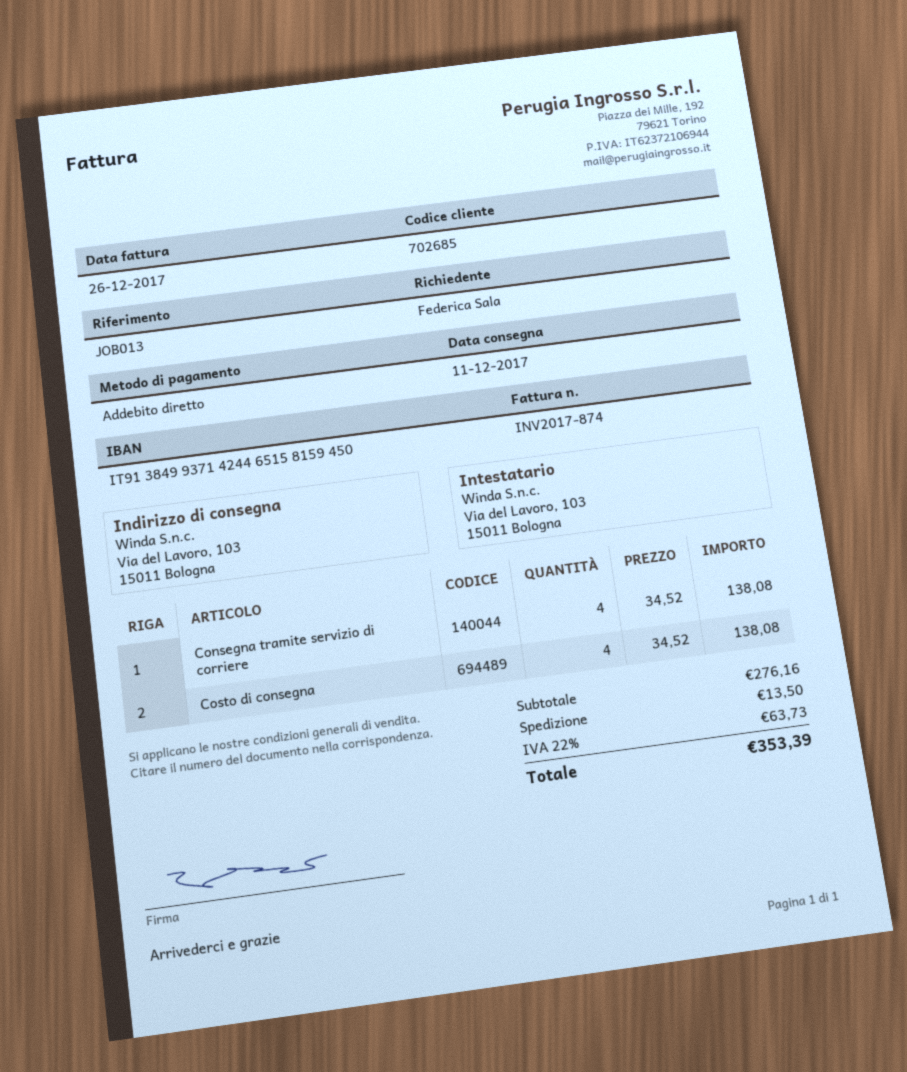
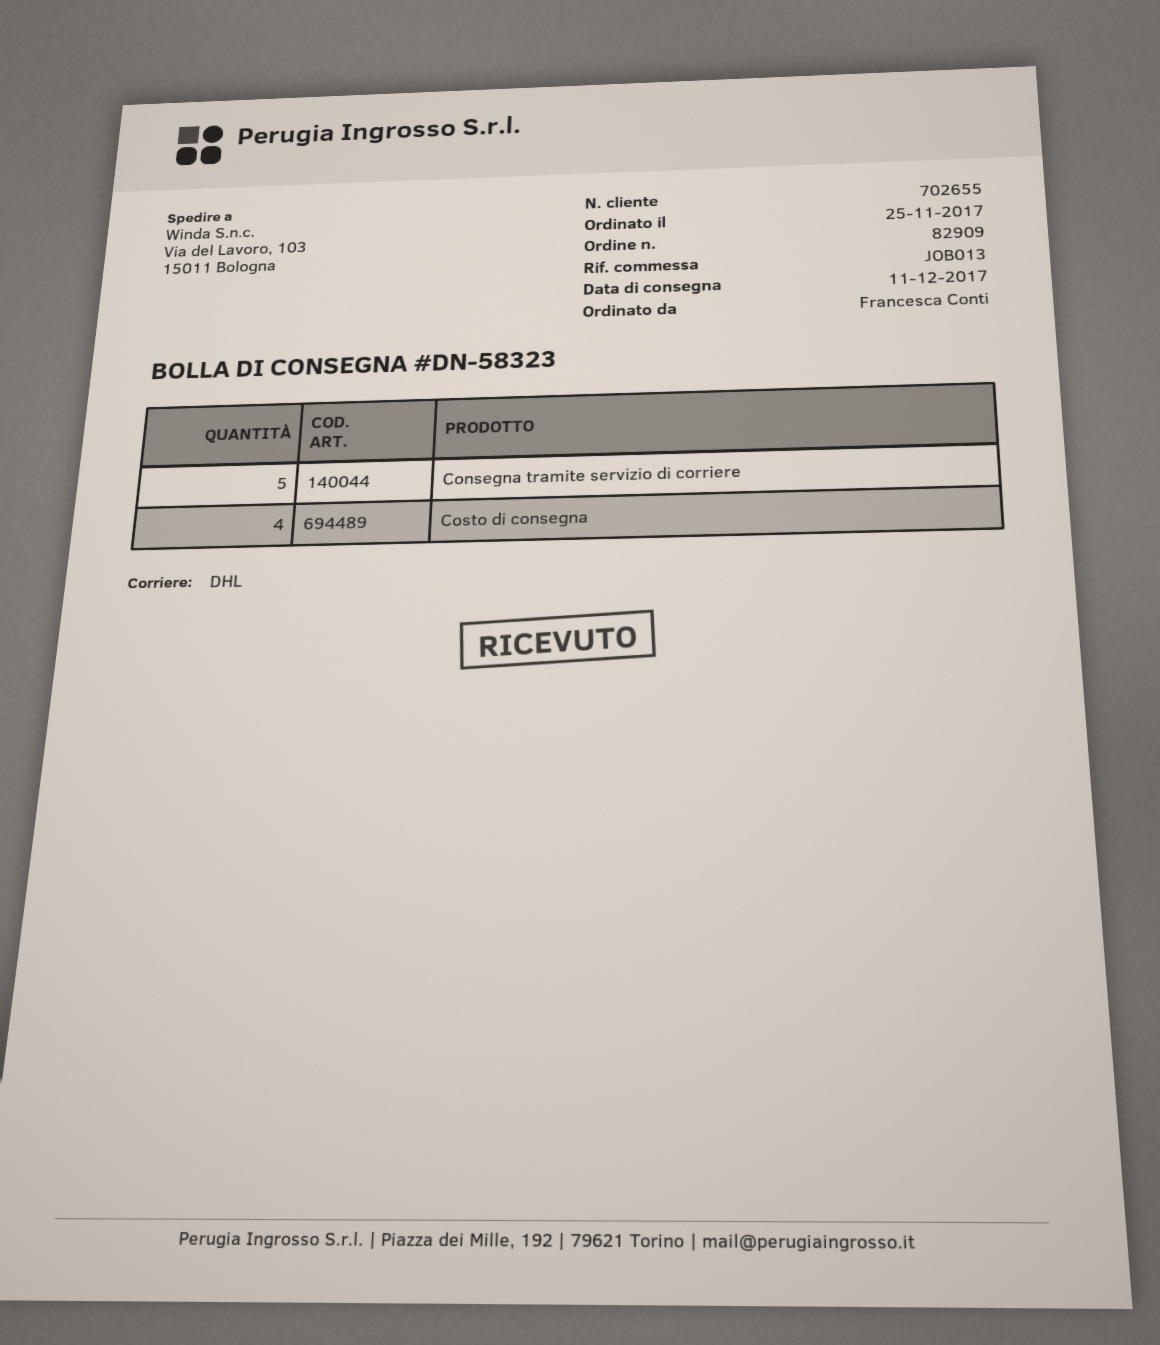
customer number: 702685 -> 702655
ordered by: Federica Sala -> Francesca Conti
Consegna tramite servizio di corriere: 4 -> 5

